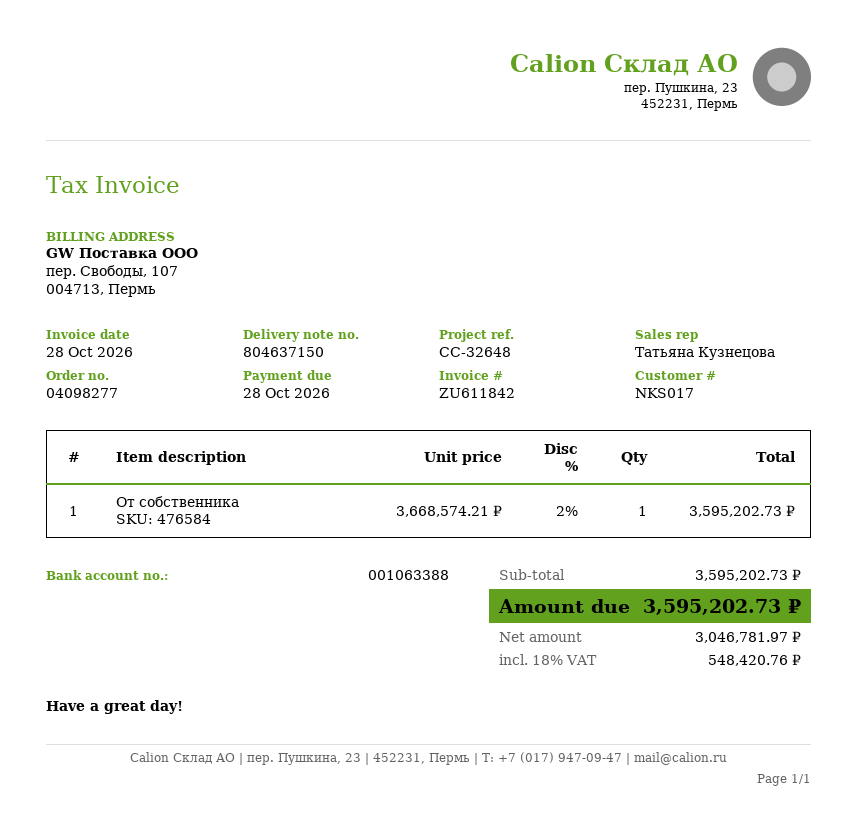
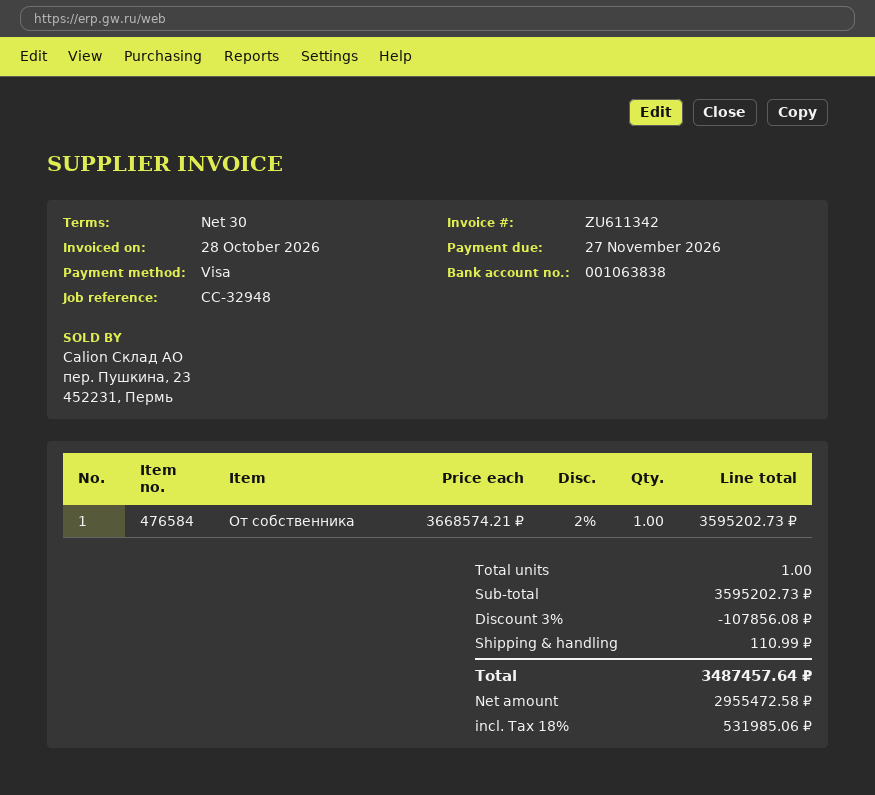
invoice number: ZU611842 -> ZU611342
due date: 2026-10-28 -> 2026-11-27
reference: CC-32648 -> CC-32948
bank account: 001063388 -> 001063838
discount: none -> 3% = 107856.08
shipping: none -> 110.99
net: 3046781.97 -> 2955472.58
tax: 18% = 548420.76 -> 18% = 531985.06
total: 3595202.73 -> 3487457.64

